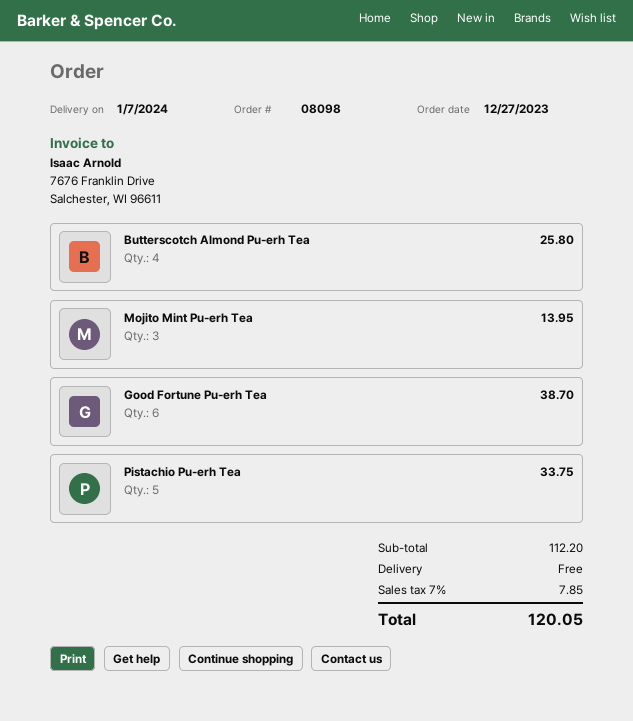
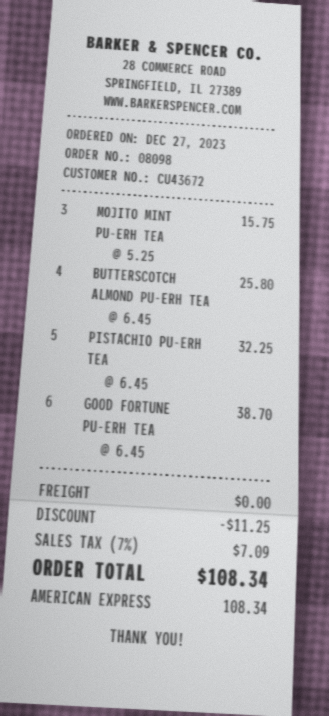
Mojito Mint Pu-erh Tea: 3 for 13.95 -> 3 for 15.75
Pistachio Pu-erh Tea: 5 for 33.75 -> 5 for 32.25
discount: none -> 11.25
tax: 7% = 7.85 -> 7% = 7.09
total: 120.05 -> 108.34

